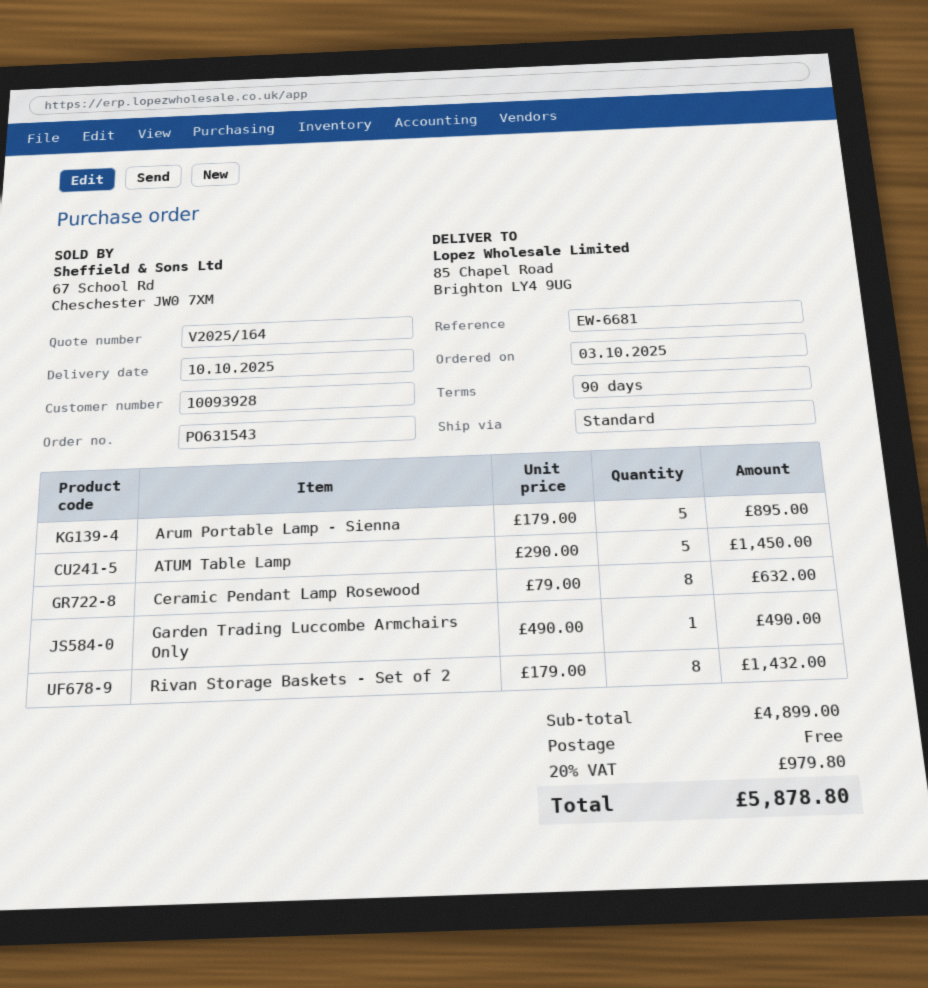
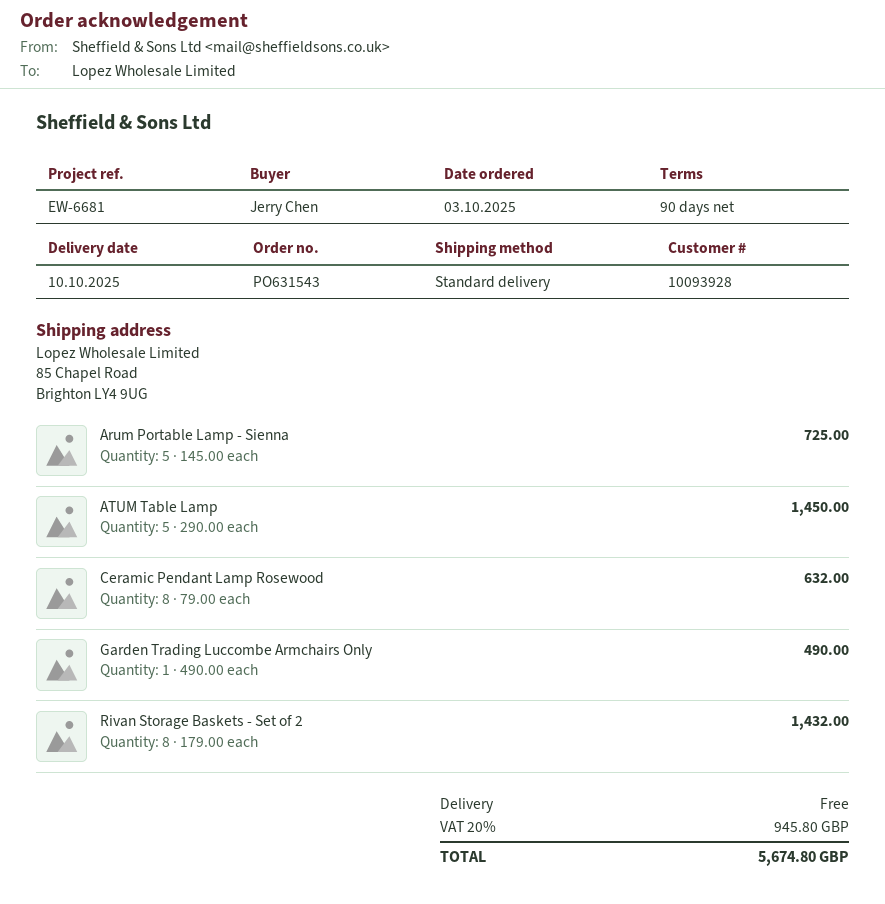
Arum Portable Lamp - Sienna: 5 x 179.00 = 895.00 -> 5 x 145.00 = 725.00
tax: 20% = 979.80 -> 20% = 945.80
total: 5878.80 -> 5674.80

